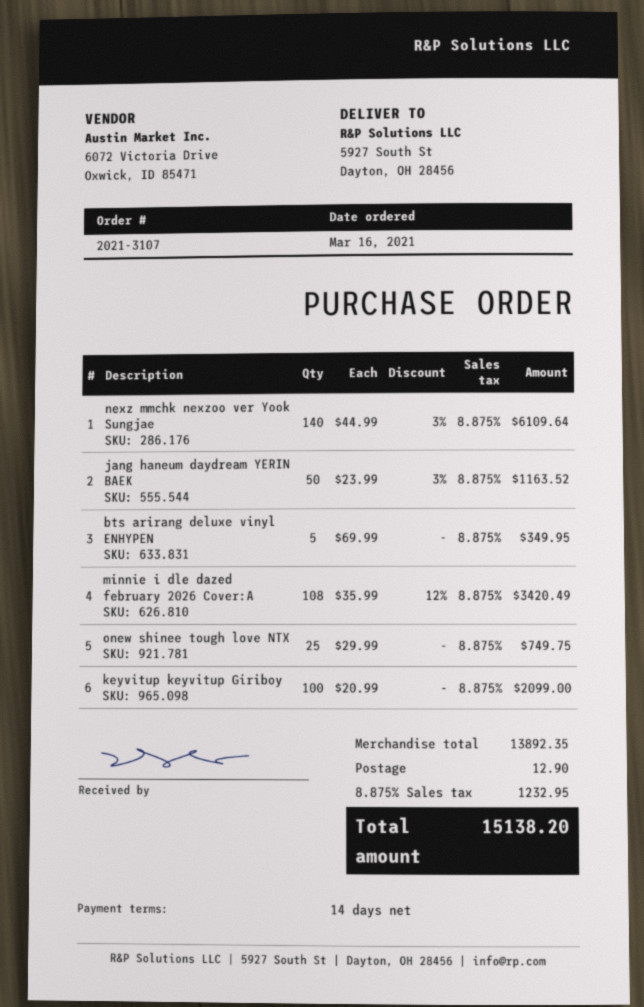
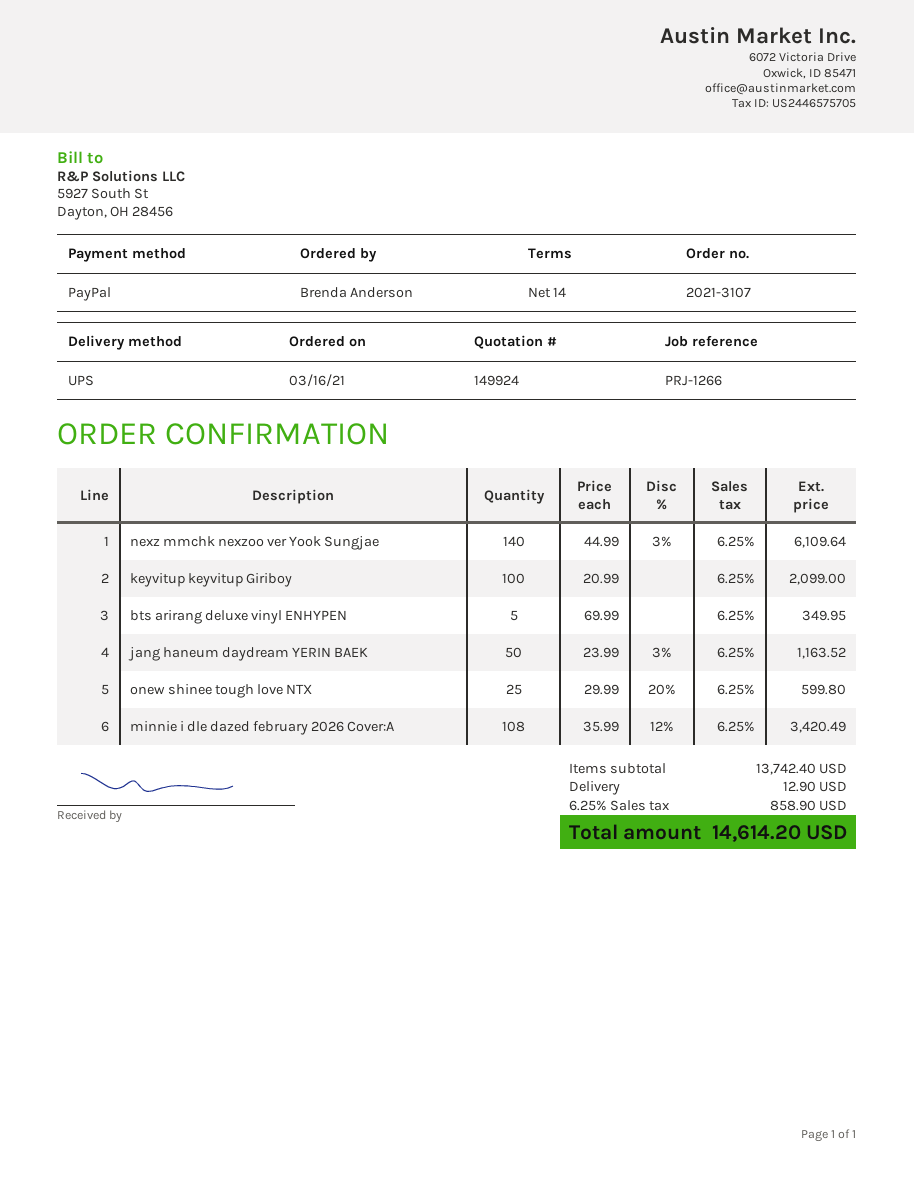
onew shinee tough love NTX: 25 x 29.99 = 749.75 -> 25 x 29.99 - 20% = 599.80
subtotal: 13892.35 -> 13742.40
tax: 8.875% = 1232.95 -> 6.25% = 858.90
total: 15138.20 -> 14614.20

